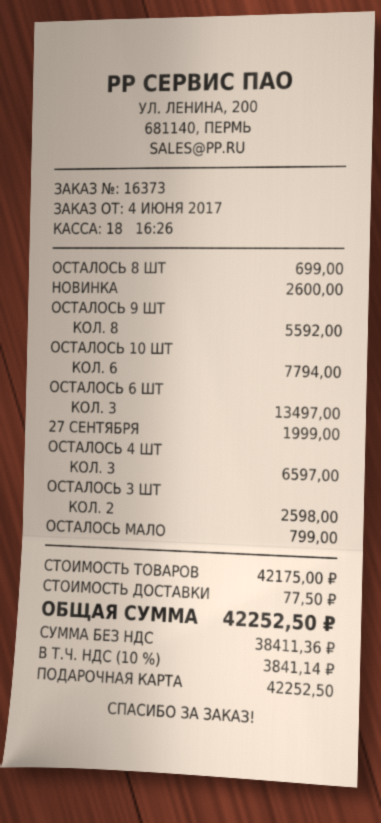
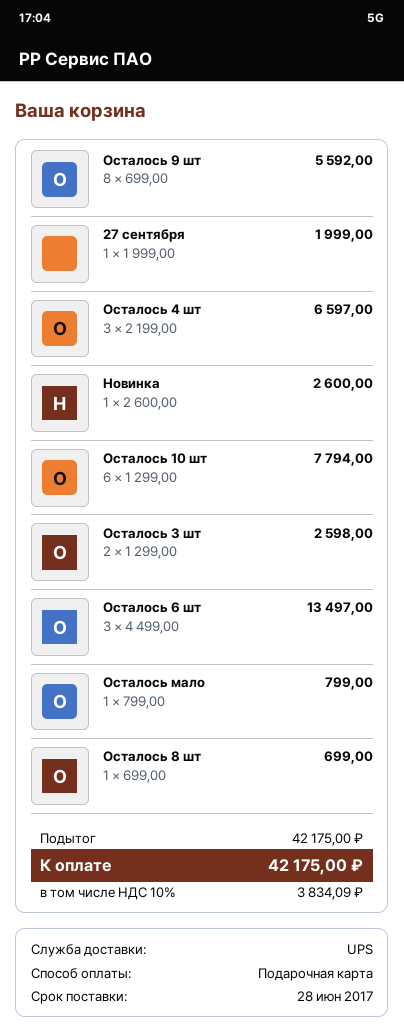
shipping: 77.50 -> none
tax: 10% = 3841.14 -> 10% = 3834.09
total: 42252.50 -> 42175.00

